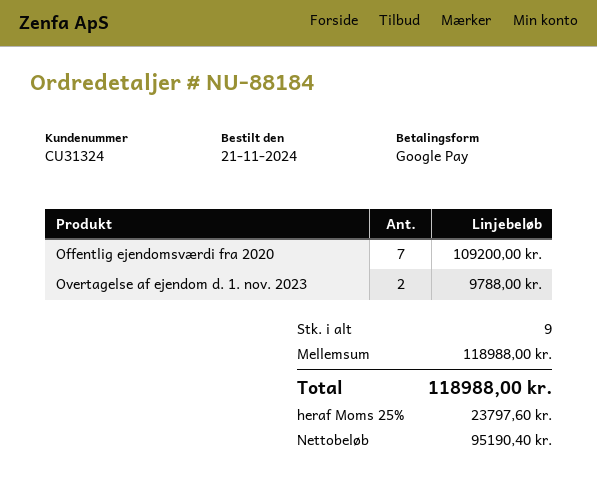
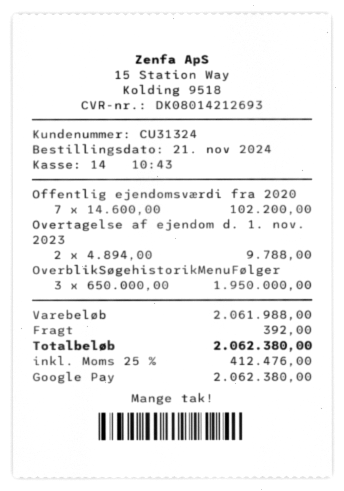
Offentlig ejendomsværdi fra 2020: 7 for 109200.00 -> 7 for 102200.00
OverblikSøgehistorikMenuFølger: none -> 3 for 1950000.00
subtotal: 118988.00 -> 2061988.00
shipping: none -> 392.00
tax: 25% = 23797.60 -> 25% = 412476.00
total: 118988.00 -> 2062380.00

